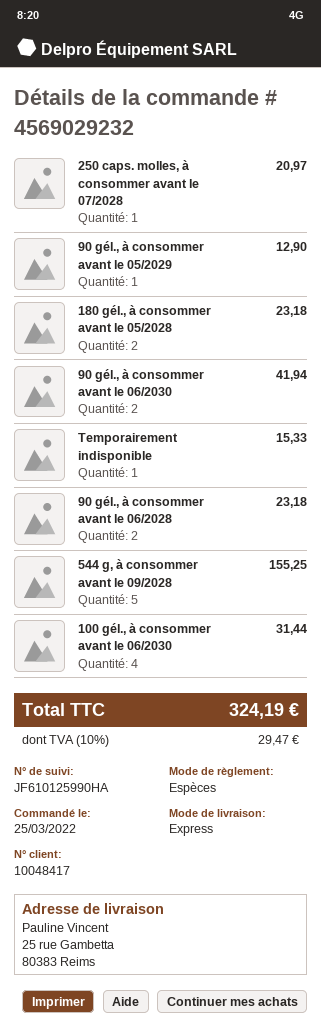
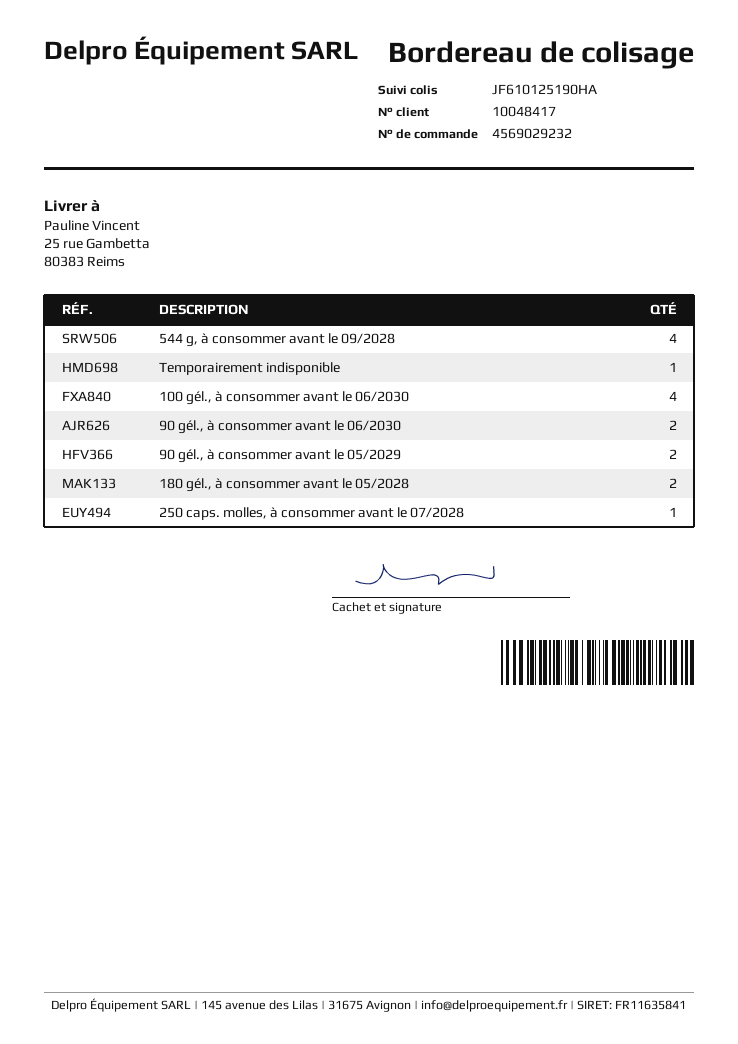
tracking number: JF610125990HA -> JF610125190HA
90 gél., à consommer avant le 05/2029: 1 -> 2
90 gél., à consommer avant le 06/2028: 2 -> none
544 g, à consommer avant le 09/2028: 5 -> 4

